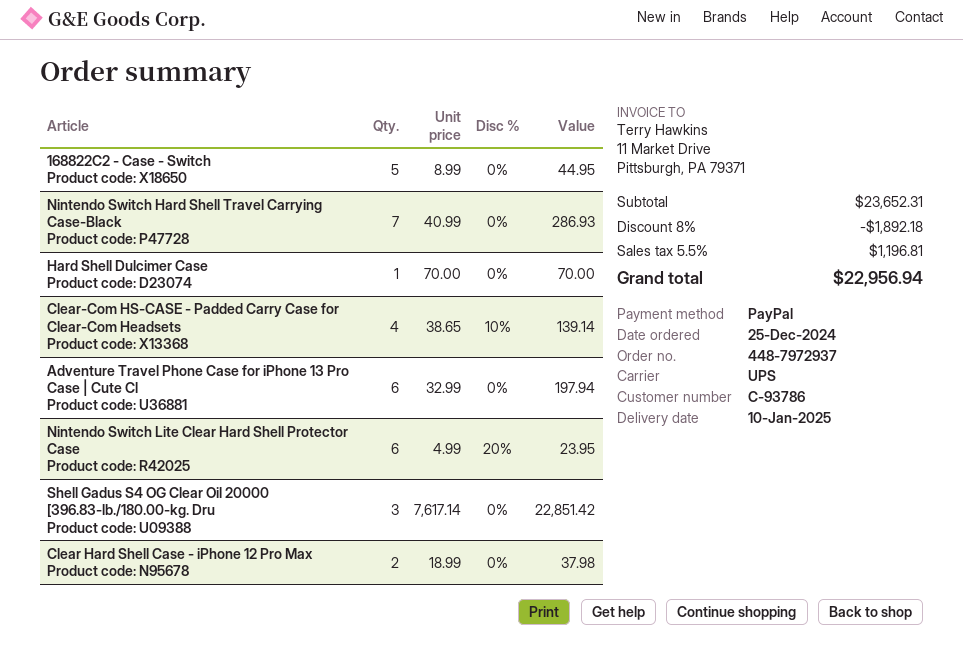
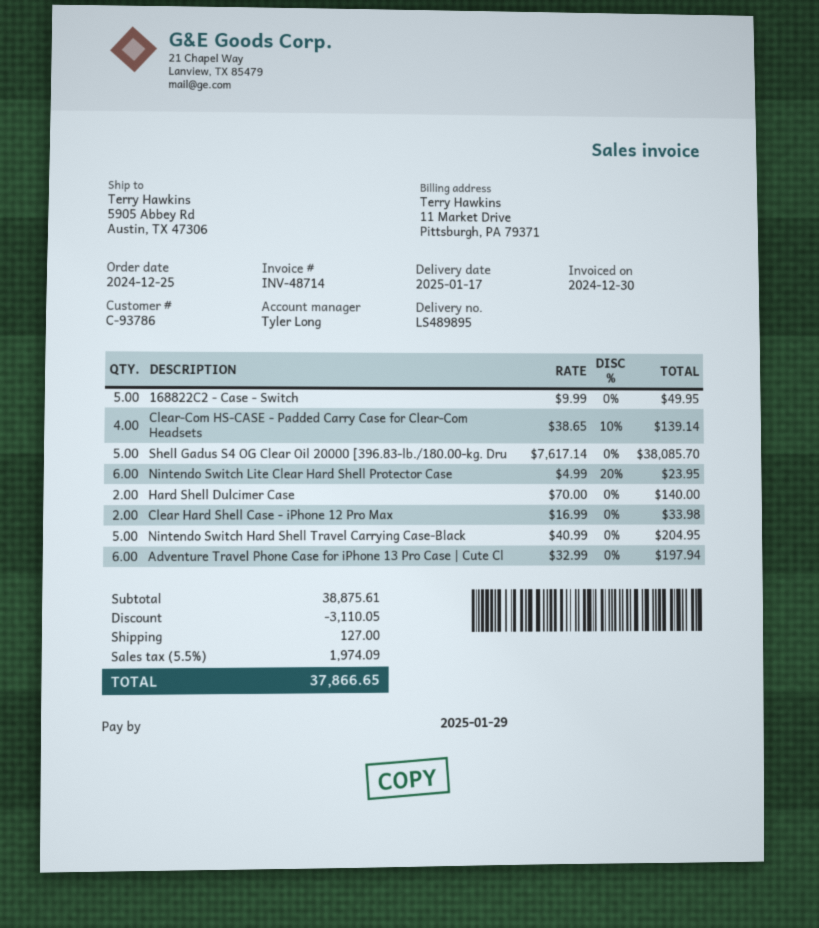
delivery date: 2025-01-10 -> 2025-01-17
168822C2 - Case - Switch: 5 x 8.99 = 44.95 -> 5 x 9.99 = 49.95
Nintendo Switch Hard Shell Travel Carrying Case-Black: 7 x 40.99 = 286.93 -> 5 x 40.99 = 204.95
Hard Shell Dulcimer Case: 1 x 70.00 = 70.00 -> 2 x 70.00 = 140.00
Shell Gadus S4 OG Clear Oil 20000 [396.83-lb./180.00-kg. Dru: 3 x 7617.14 = 22851.42 -> 5 x 7617.14 = 38085.70
Clear Hard Shell Case - iPhone 12 Pro Max: 2 x 18.99 = 37.98 -> 2 x 16.99 = 33.98
subtotal: 23652.31 -> 38875.61
discount: 1892.18 -> 3110.05
shipping: none -> 127.00
tax: 5.5% = 1196.81 -> 5.5% = 1974.09
total: 22956.94 -> 37866.65

